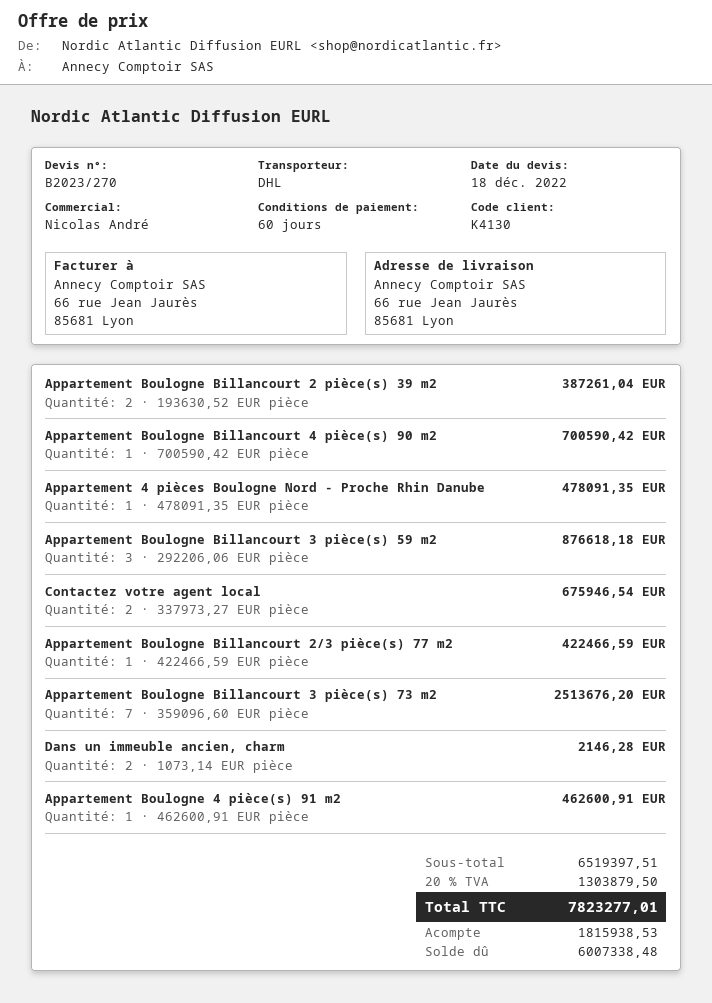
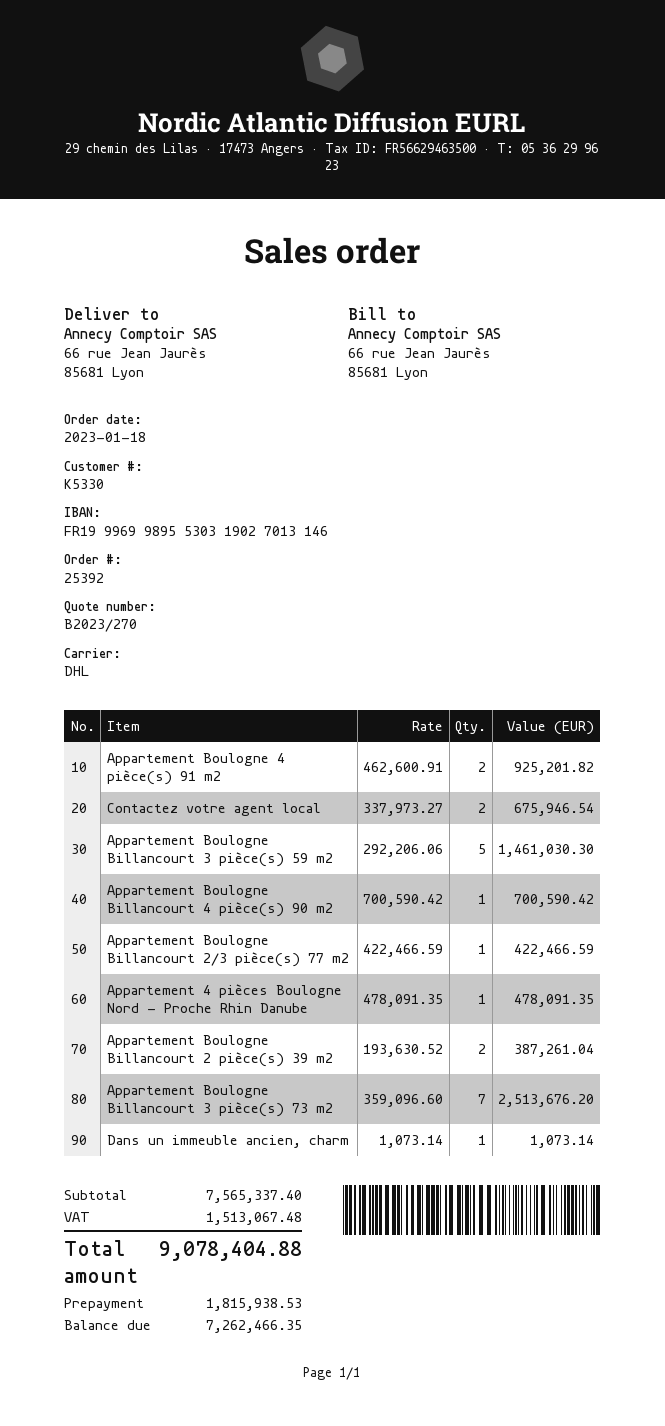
customer number: K4130 -> K5330
Appartement Boulogne Billancourt 3 pièce(s) 59 m2: 3 x 292206.06 = 876618.18 -> 5 x 292206.06 = 1461030.30
Dans un immeuble ancien, charm: 2 x 1073.14 = 2146.28 -> 1 x 1073.14 = 1073.14
Appartement Boulogne 4 pièce(s) 91 m2: 1 x 462600.91 = 462600.91 -> 2 x 462600.91 = 925201.82
subtotal: 6519397.51 -> 7565337.40
tax: 1303879.50 -> 1513067.48
total: 7823277.01 -> 9078404.88
balance: 6007338.48 -> 7262466.35

